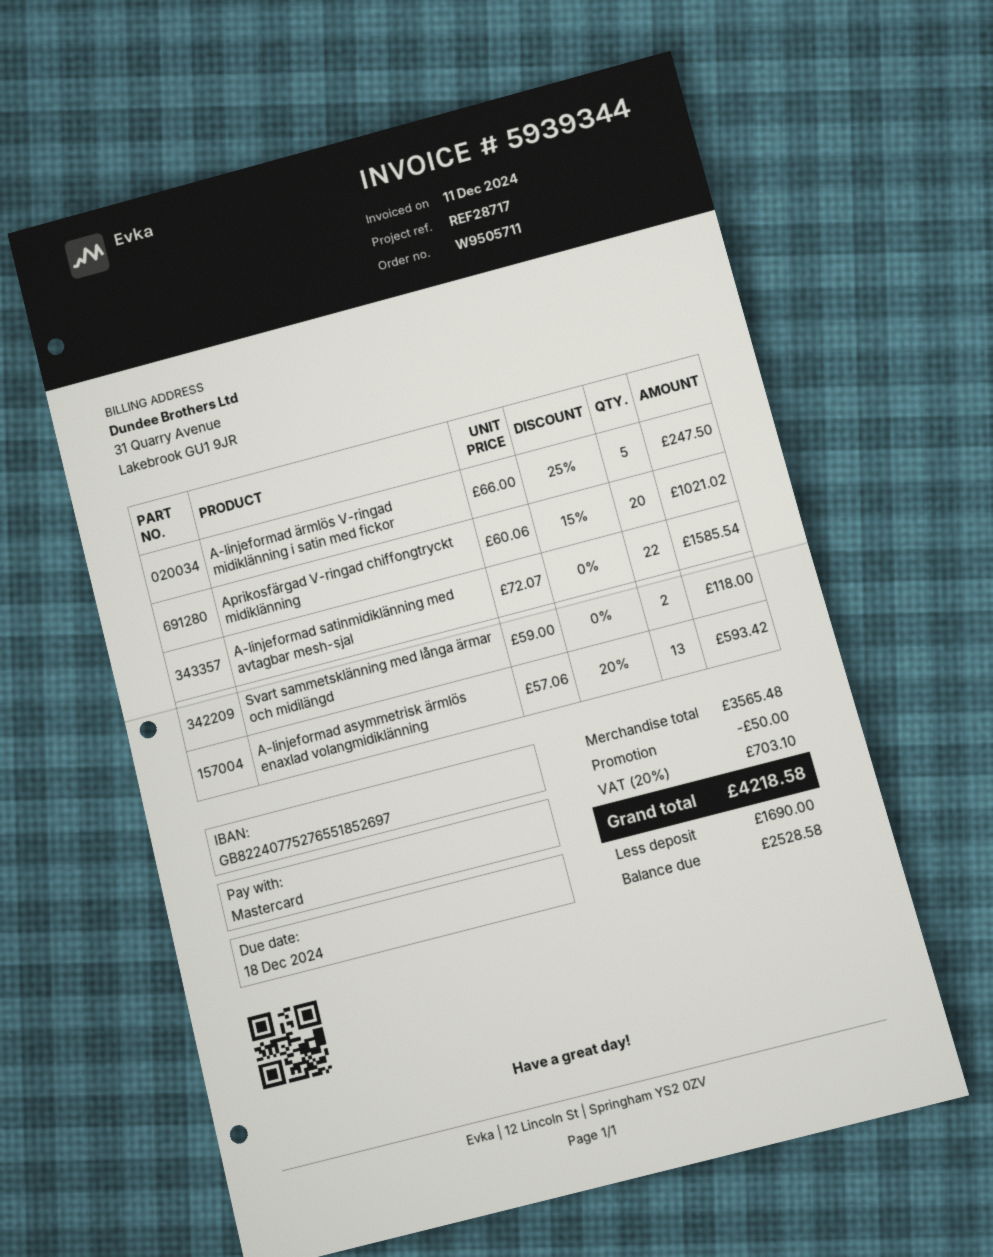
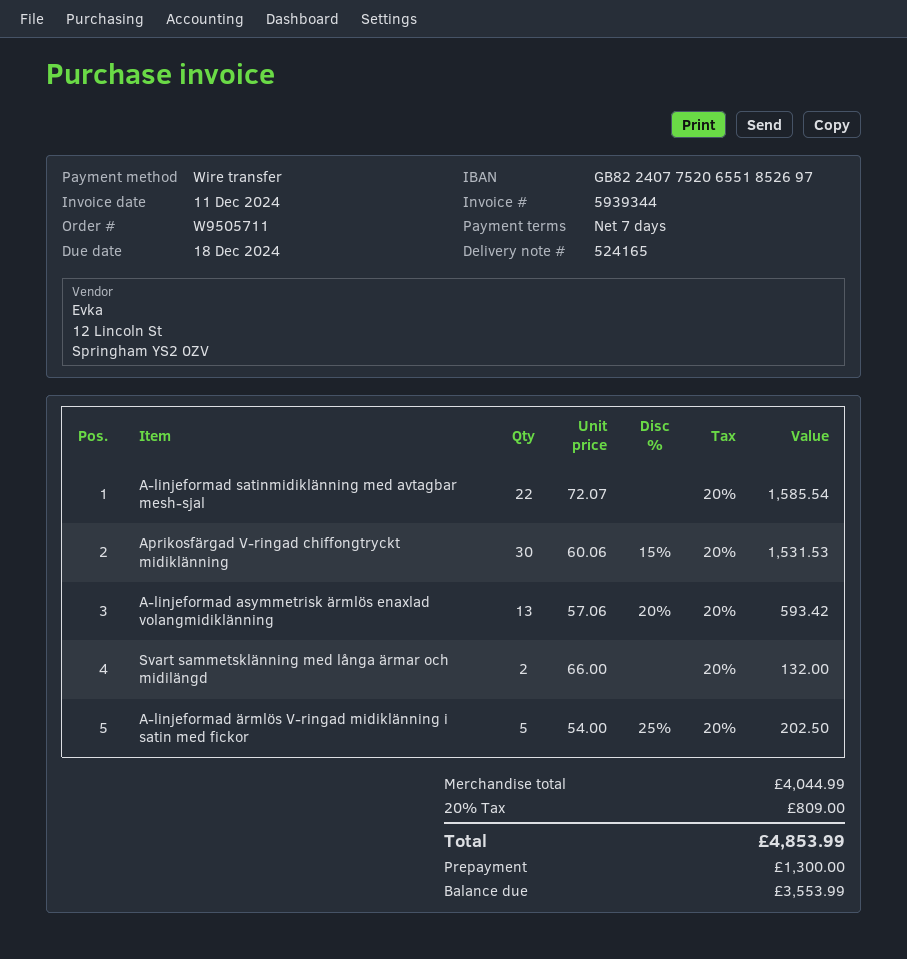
payment method: Mastercard -> bank transfer
bank account: GB82240775276551852697 -> GB82240775206551852697
A-linjeformad ärmlös V-ringad midiklänning i satin med fickor: 5 x 66.00 - 25% = 247.50 -> 5 x 54.00 - 25% = 202.50
Aprikosfärgad V-ringad chiffongtryckt midiklänning: 20 x 60.06 - 15% = 1021.02 -> 30 x 60.06 - 15% = 1531.53
Svart sammetsklänning med långa ärmar och midilängd: 2 x 59.00 = 118.00 -> 2 x 66.00 = 132.00
subtotal: 3565.48 -> 4044.99
discount: 50.00 -> none
tax: 20% = 703.10 -> 20% = 809.00
total: 4218.58 -> 4853.99
deposit: 1690.00 -> 1300.00
balance: 2528.58 -> 3553.99

